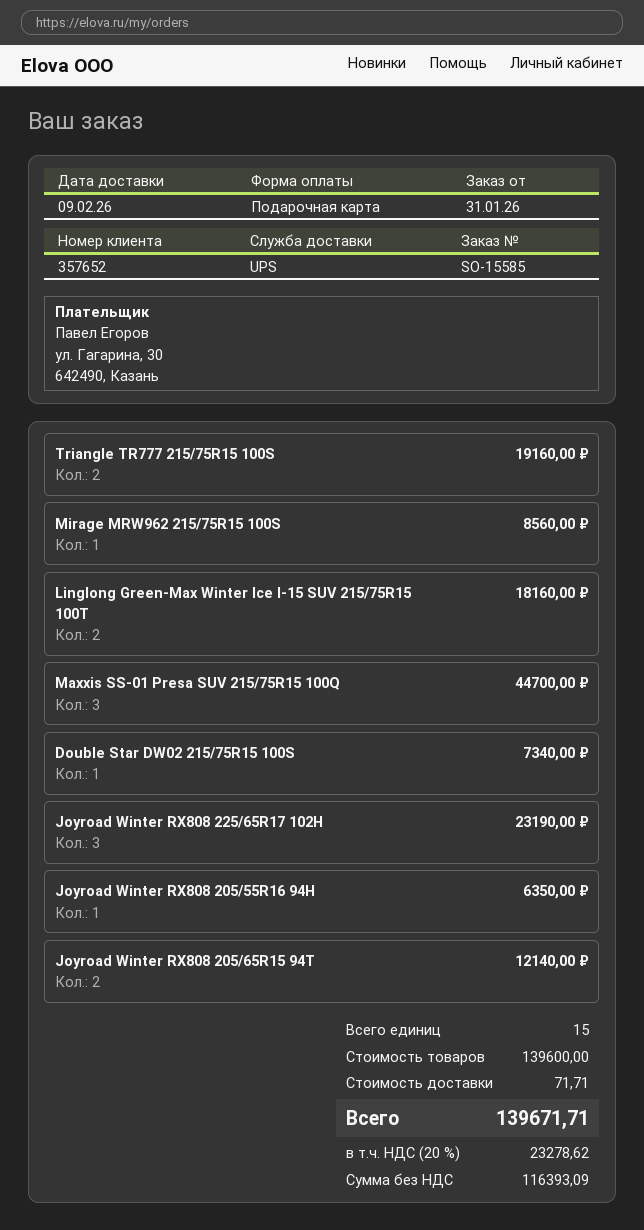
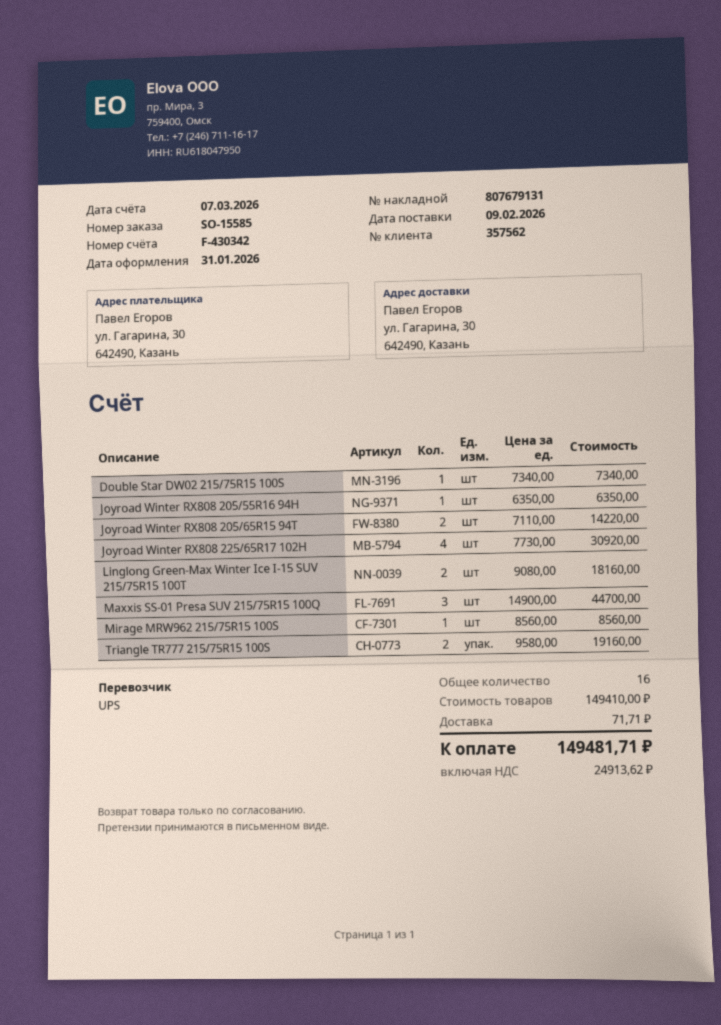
customer number: 357652 -> 357562
Joyroad Winter RX808 225/65R17 102H: 3 for 23190.00 -> 4 for 30920.00
Joyroad Winter RX808 205/65R15 94T: 2 for 12140.00 -> 2 for 14220.00
total quantity: 15 -> 16
subtotal: 139600.00 -> 149410.00
tax: 23278.62 -> 24913.62
total: 139671.71 -> 149481.71

